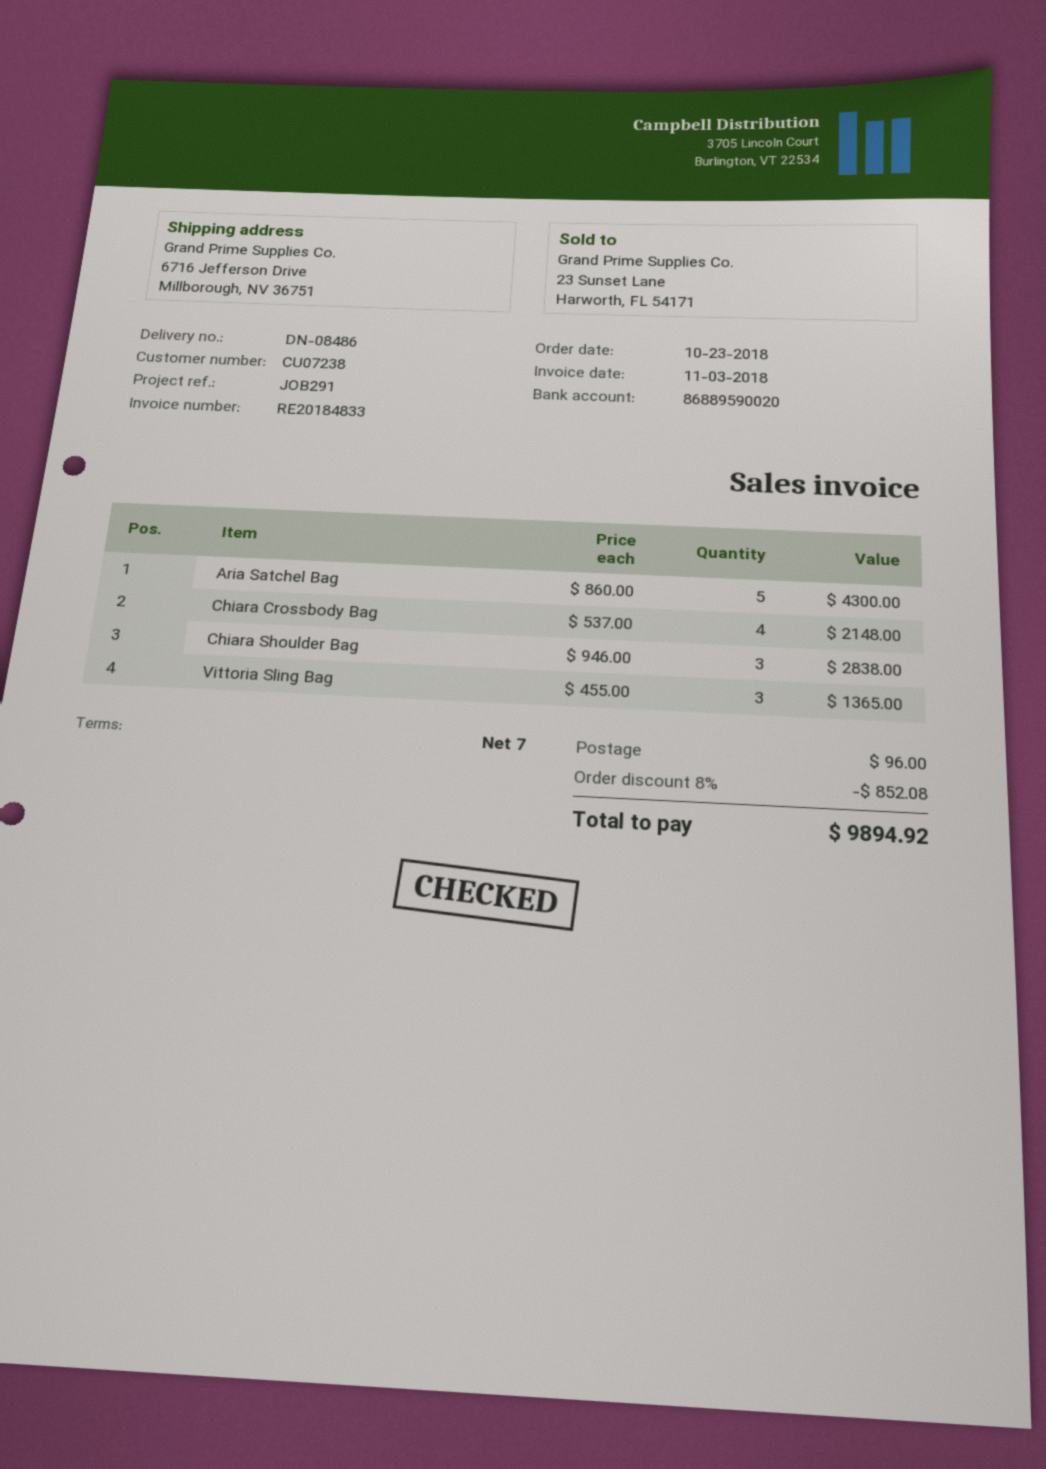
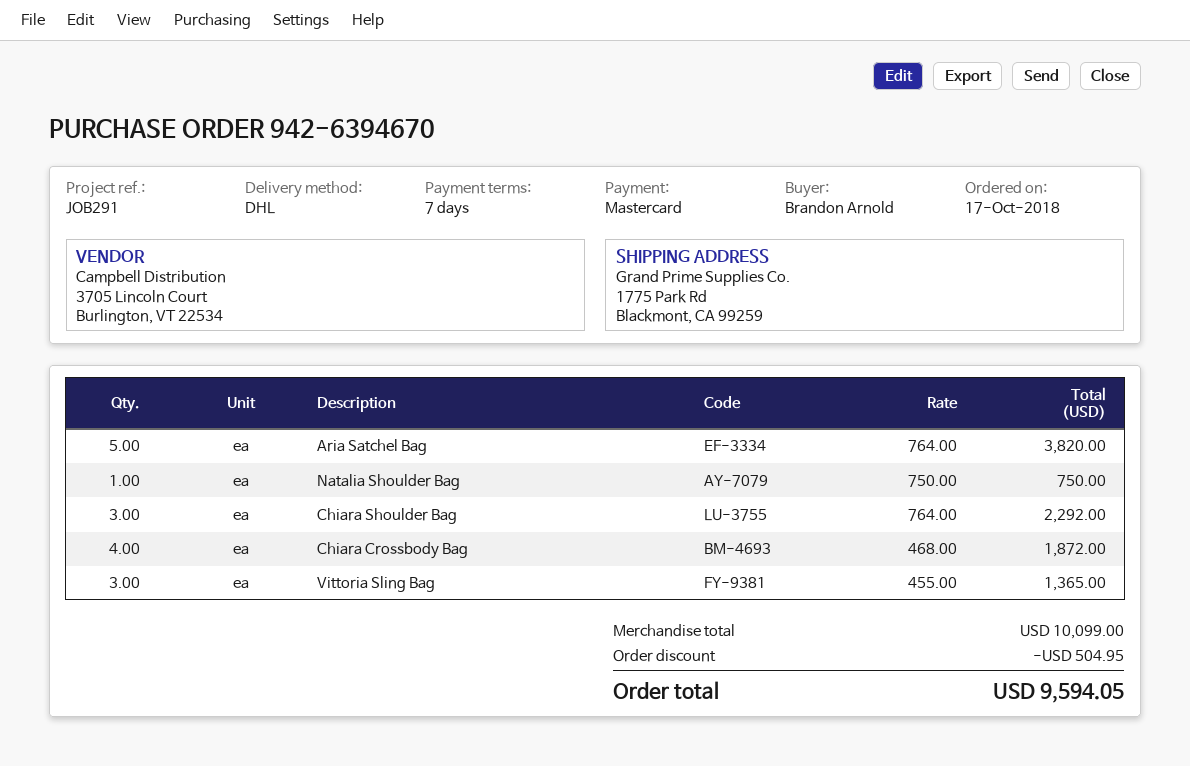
order date: 2018-10-23 -> 2018-10-17
ship to: 6716 Jefferson Drive, Millborough, NV 36751 -> 1775 Park Rd, Blackmont, CA 99259
Aria Satchel Bag: 5 x 860.00 = 4300.00 -> 5 x 764.00 = 3820.00
Chiara Crossbody Bag: 4 x 537.00 = 2148.00 -> 4 x 468.00 = 1872.00
Chiara Shoulder Bag: 3 x 946.00 = 2838.00 -> 3 x 764.00 = 2292.00
Natalia Shoulder Bag: none -> 1 x 750.00 = 750.00
discount: 852.08 -> 504.95
shipping: 96.00 -> none
total: 9894.92 -> 9594.05

